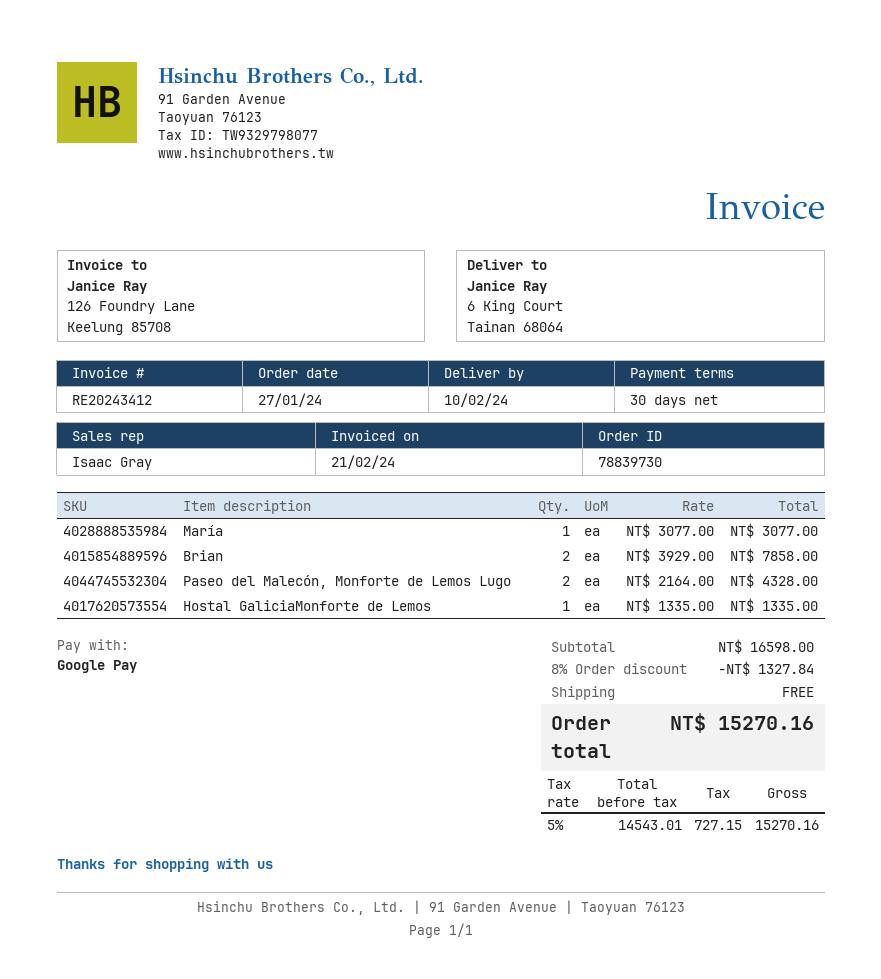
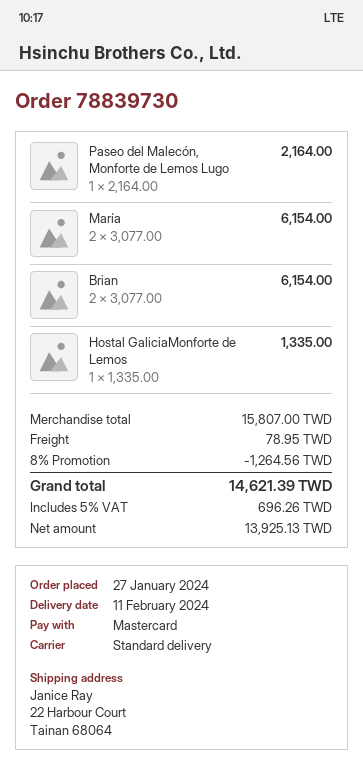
delivery date: 2024-02-10 -> 2024-02-11
payment method: Google Pay -> Mastercard
ship to: 6 King Court, Tainan 68064 -> 22 Harbour Court, Tainan 68064
María: 1 x 3077.00 = 3077.00 -> 2 x 3077.00 = 6154.00
Brian: 2 x 3929.00 = 7858.00 -> 2 x 3077.00 = 6154.00
Paseo del Malecón, Monforte de Lemos Lugo: 2 x 2164.00 = 4328.00 -> 1 x 2164.00 = 2164.00
subtotal: 16598.00 -> 15807.00
discount: 8% = 1327.84 -> 8% = 1264.56
shipping: 0.00 -> 78.95
net: 14543.01 -> 13925.13
tax: 5% = 727.15 -> 5% = 696.26
total: 15270.16 -> 14621.39

